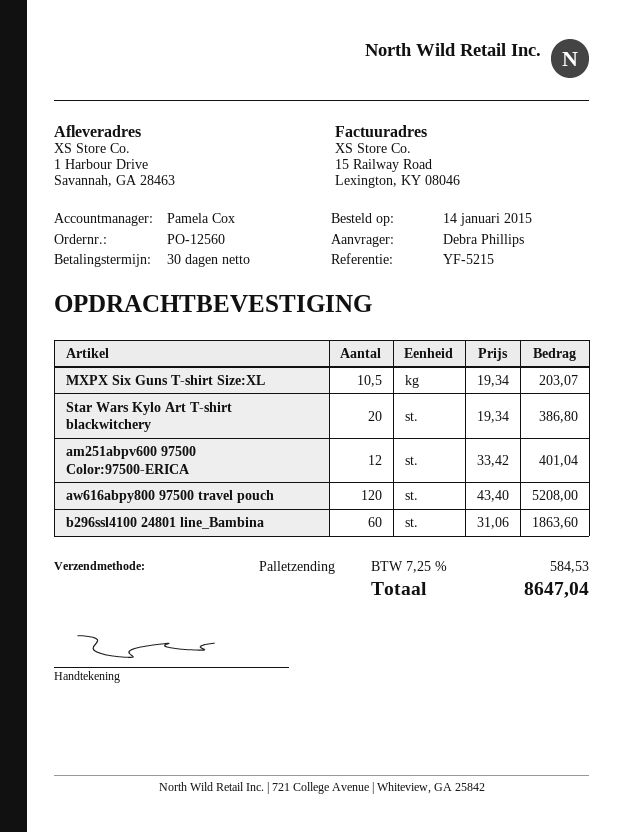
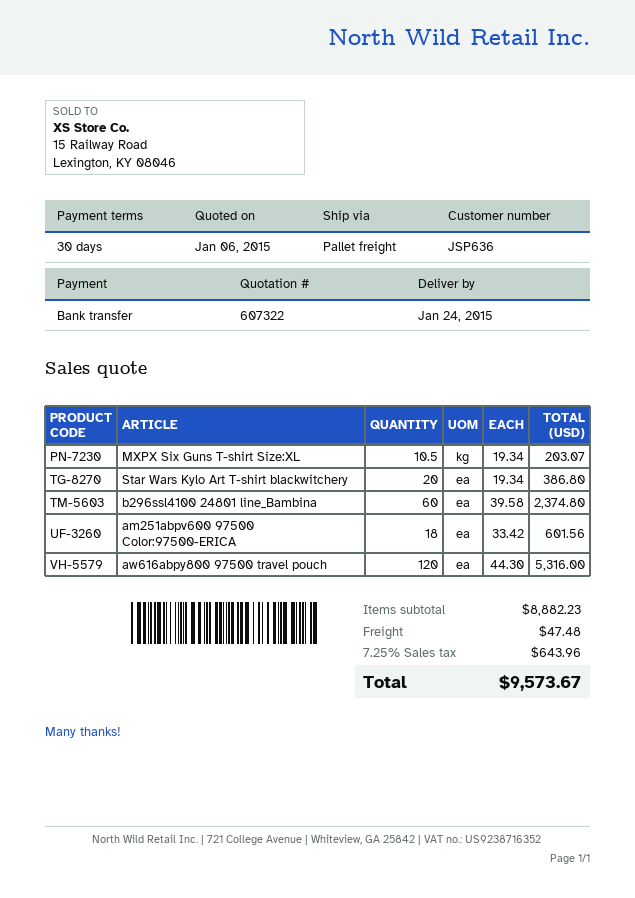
am251abpv600 97500 Color:97500-ERICA: 12 x 33.42 = 401.04 -> 18 x 33.42 = 601.56
aw616abpy800 97500 travel pouch: 120 x 43.40 = 5208.00 -> 120 x 44.30 = 5316.00
b296ssl4100 24801 line_Bambina: 60 x 31.06 = 1863.60 -> 60 x 39.58 = 2374.80
shipping: none -> 47.48
tax: 7.25% = 584.53 -> 7.25% = 643.96
total: 8647.04 -> 9573.67

